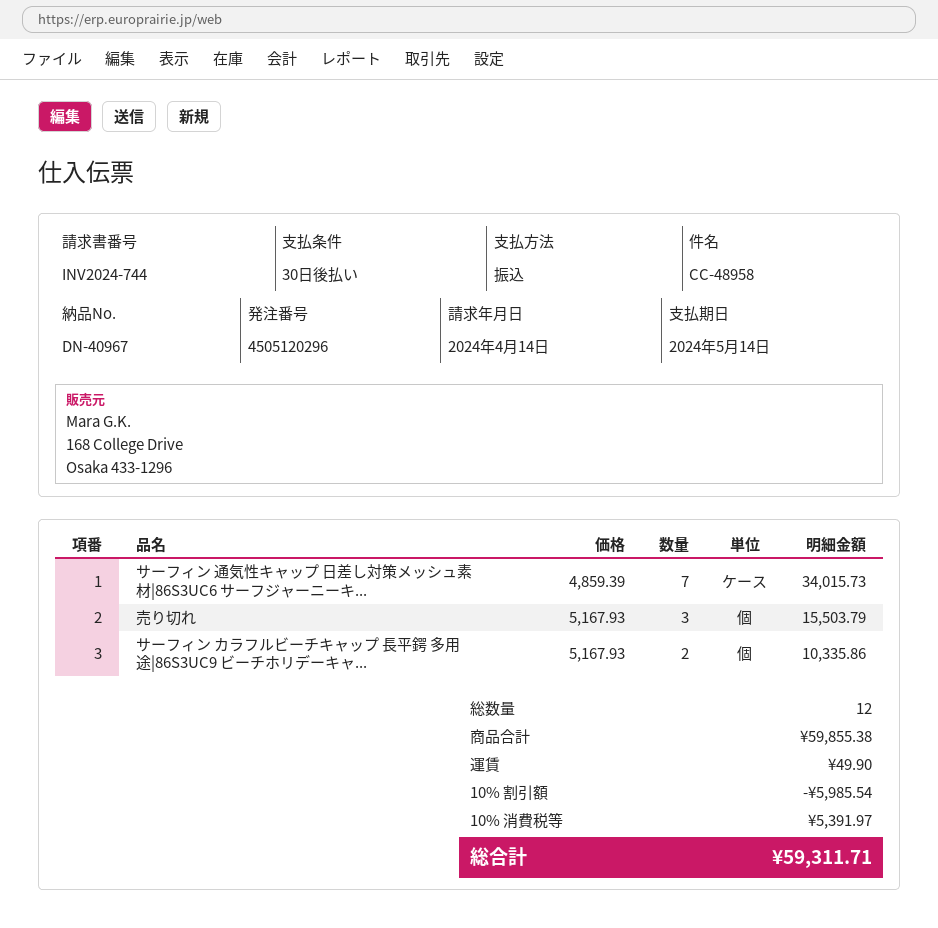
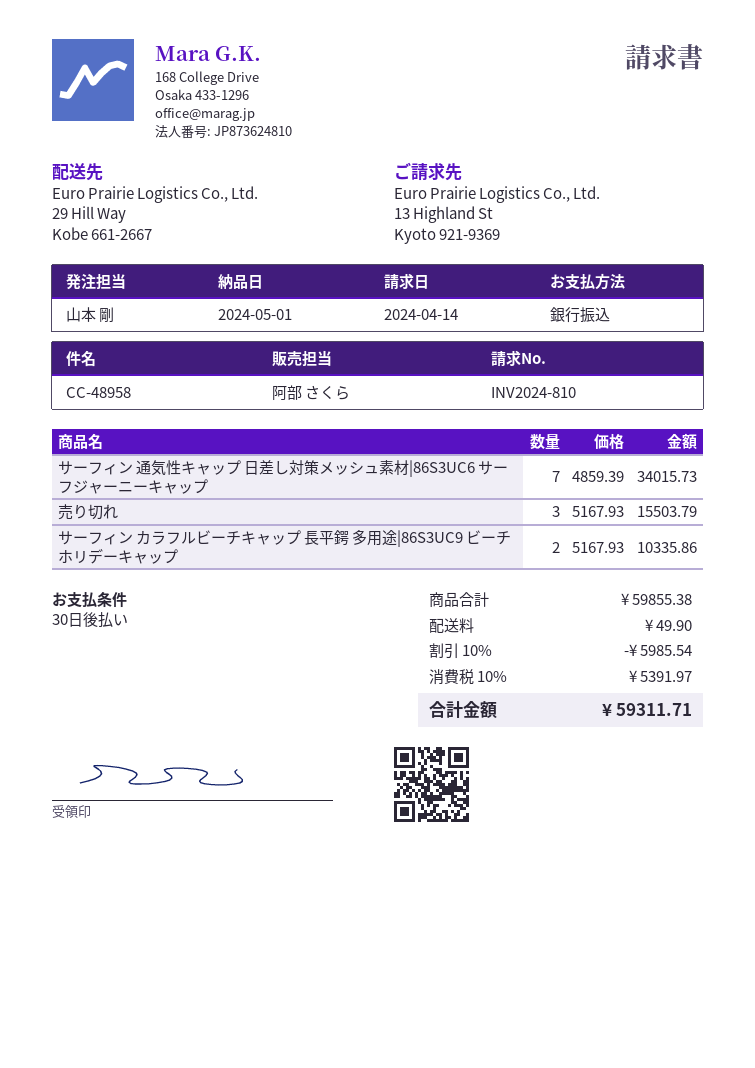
invoice number: INV2024-744 -> INV2024-810

